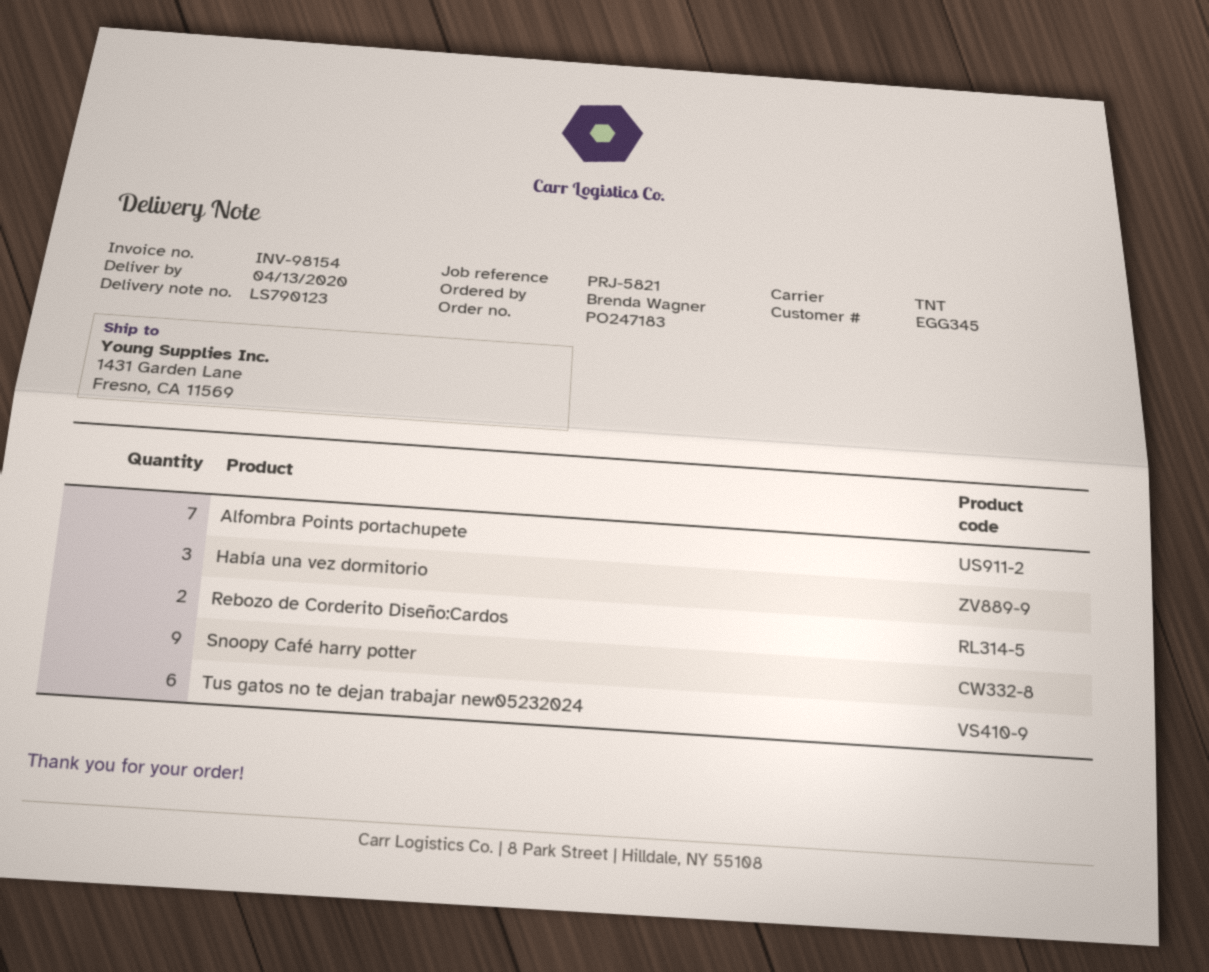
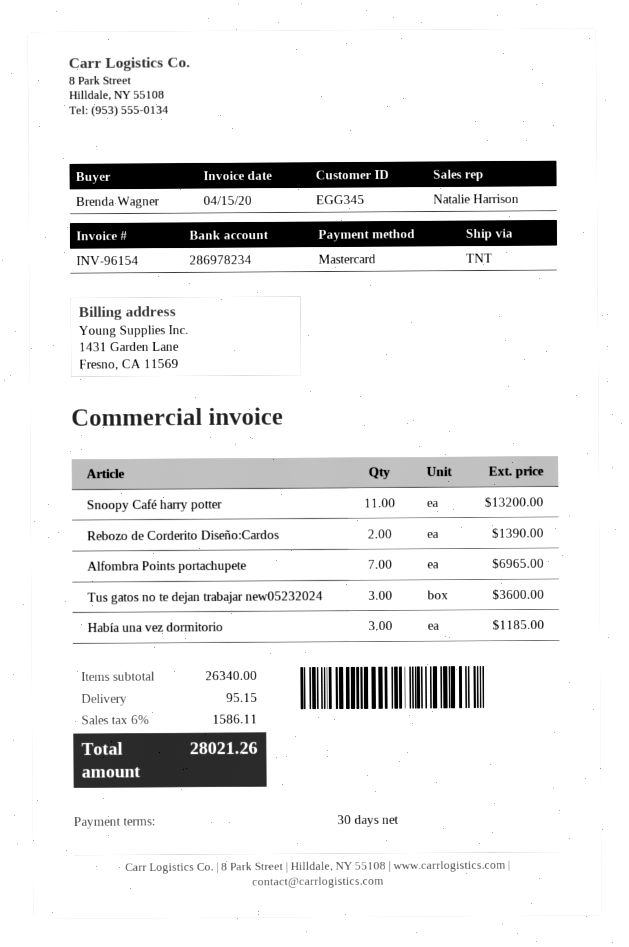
invoice number: INV-98154 -> INV-96154
Snoopy Café harry potter: 9 -> 11
Tus gatos no te dejan trabajar new05232024: 6 -> 3

